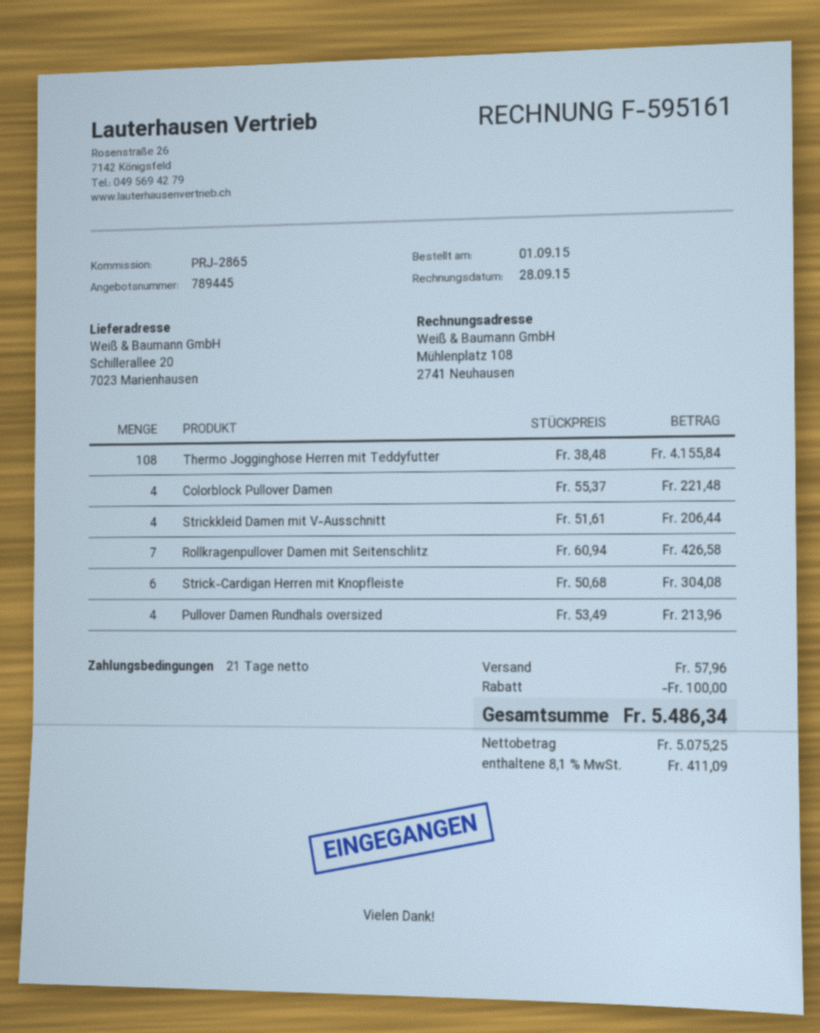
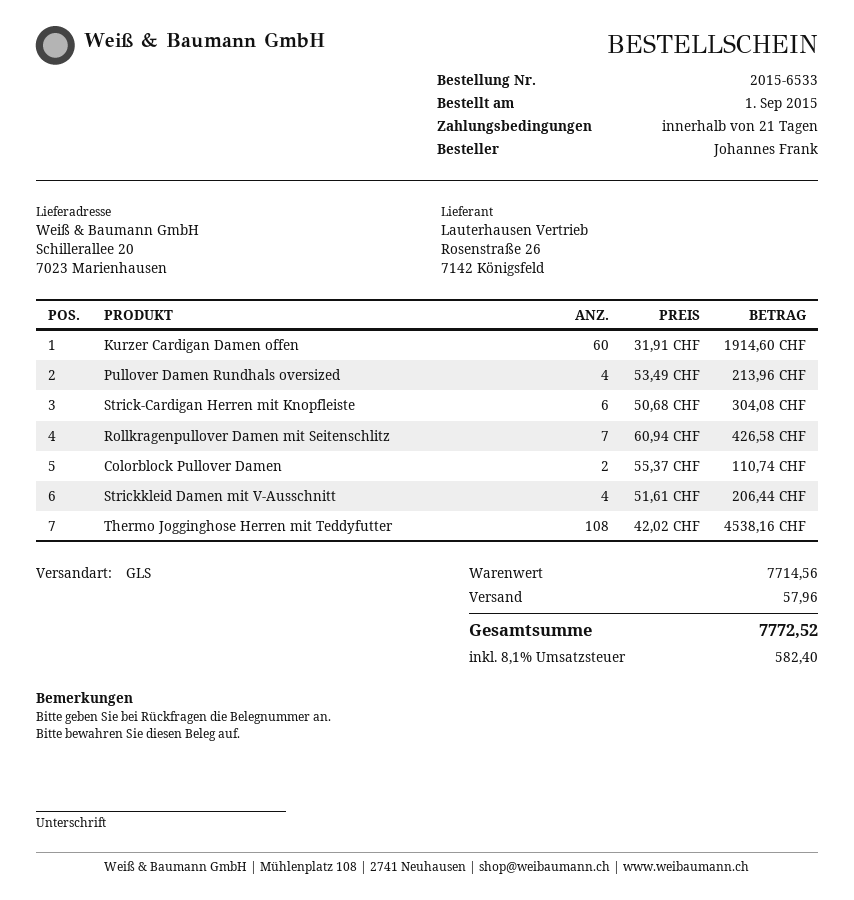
Thermo Jogginghose Herren mit Teddyfutter: 108 x 38.48 = 4155.84 -> 108 x 42.02 = 4538.16
Colorblock Pullover Damen: 4 x 55.37 = 221.48 -> 2 x 55.37 = 110.74
Kurzer Cardigan Damen offen: none -> 60 x 31.91 = 1914.60
discount: 100.00 -> none
tax: 8.1% = 411.09 -> 8.1% = 582.40
total: 5486.34 -> 7772.52

